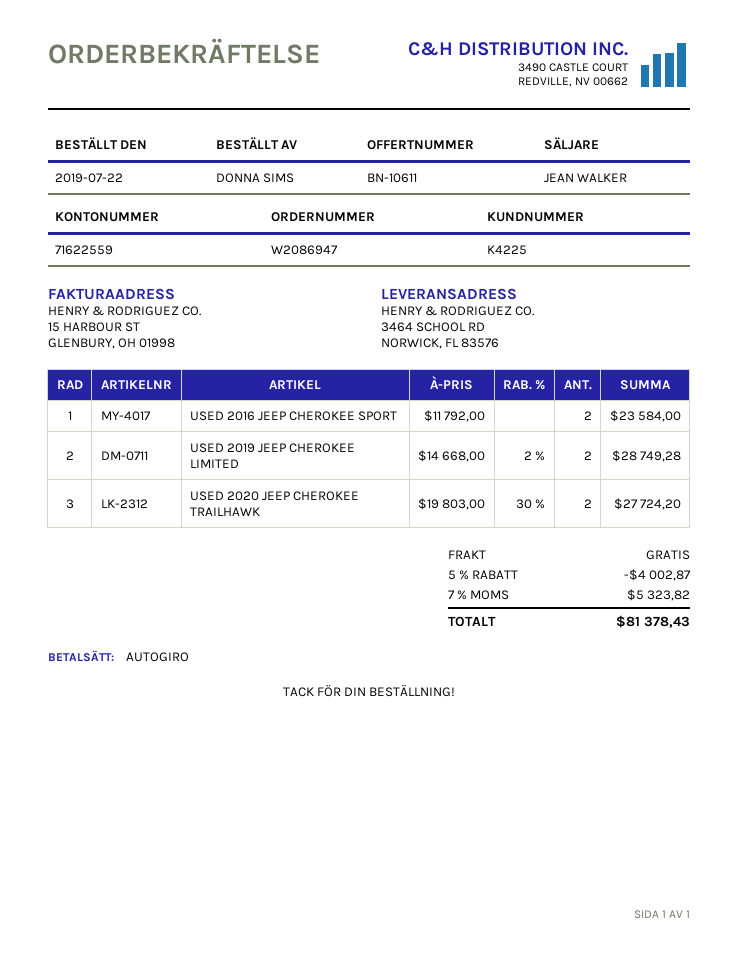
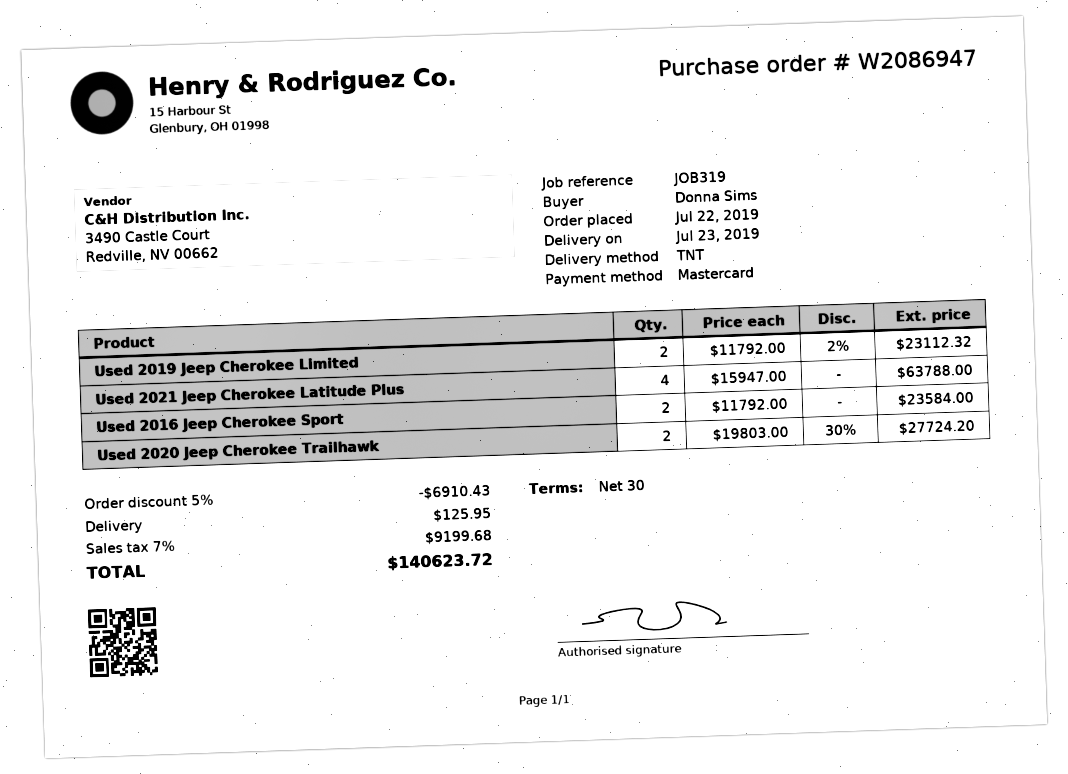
payment method: direct debit -> Mastercard
USED 2019 JEEP CHEROKEE LIMITED: 2 x 14668.00 - 2% = 28749.28 -> 2 x 11792.00 - 2% = 23112.32
Used 2021 Jeep Cherokee Latitude Plus: none -> 4 x 15947.00 = 63788.00
discount: 5% = 4002.87 -> 5% = 6910.43
shipping: 0.00 -> 125.95
tax: 7% = 5323.82 -> 7% = 9199.68
total: 81378.43 -> 140623.72

